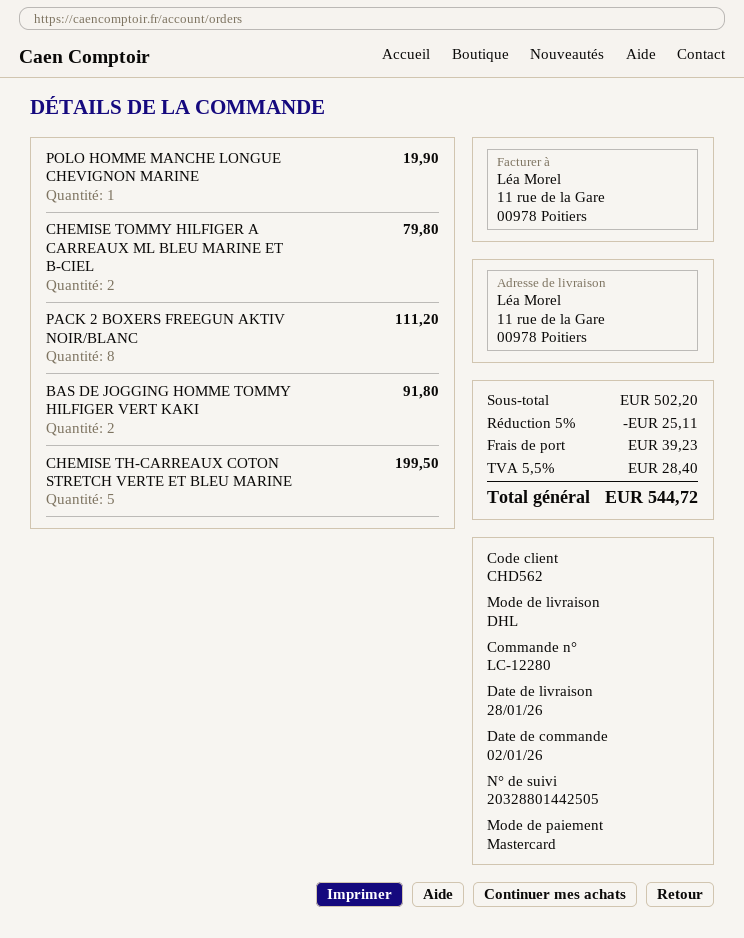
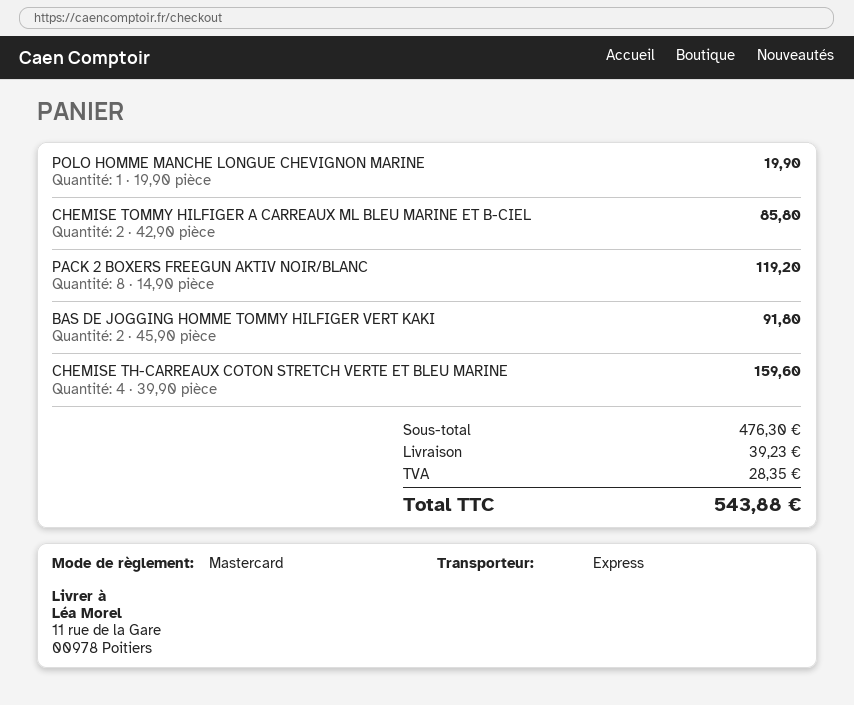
shipping method: DHL -> express
CHEMISE TOMMY HILFIGER A CARREAUX ML BLEU MARINE ET B-CIEL: 2 for 79.80 -> 2 for 85.80
PACK 2 BOXERS FREEGUN AKTIV NOIR/BLANC: 8 for 111.20 -> 8 for 119.20
CHEMISE TH-CARREAUX COTON STRETCH VERTE ET BLEU MARINE: 5 for 199.50 -> 4 for 159.60
subtotal: 502.20 -> 476.30
discount: 5% = 25.11 -> none
tax: 28.40 -> 28.35
total: 544.72 -> 543.88

